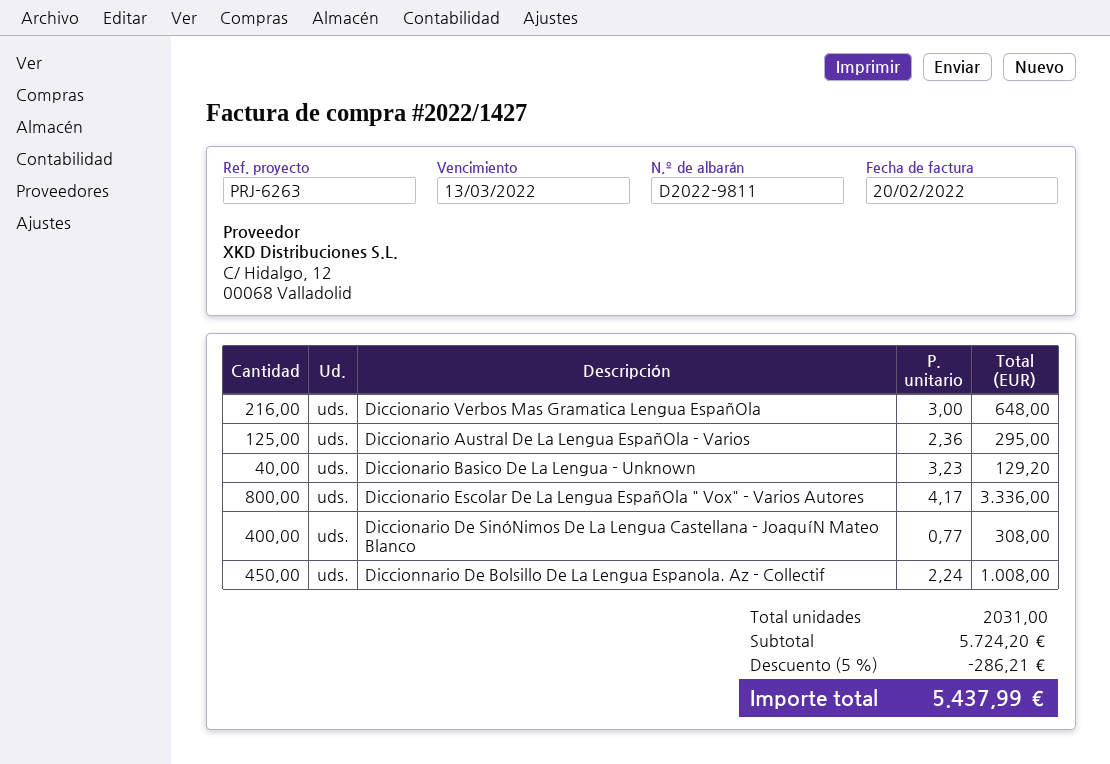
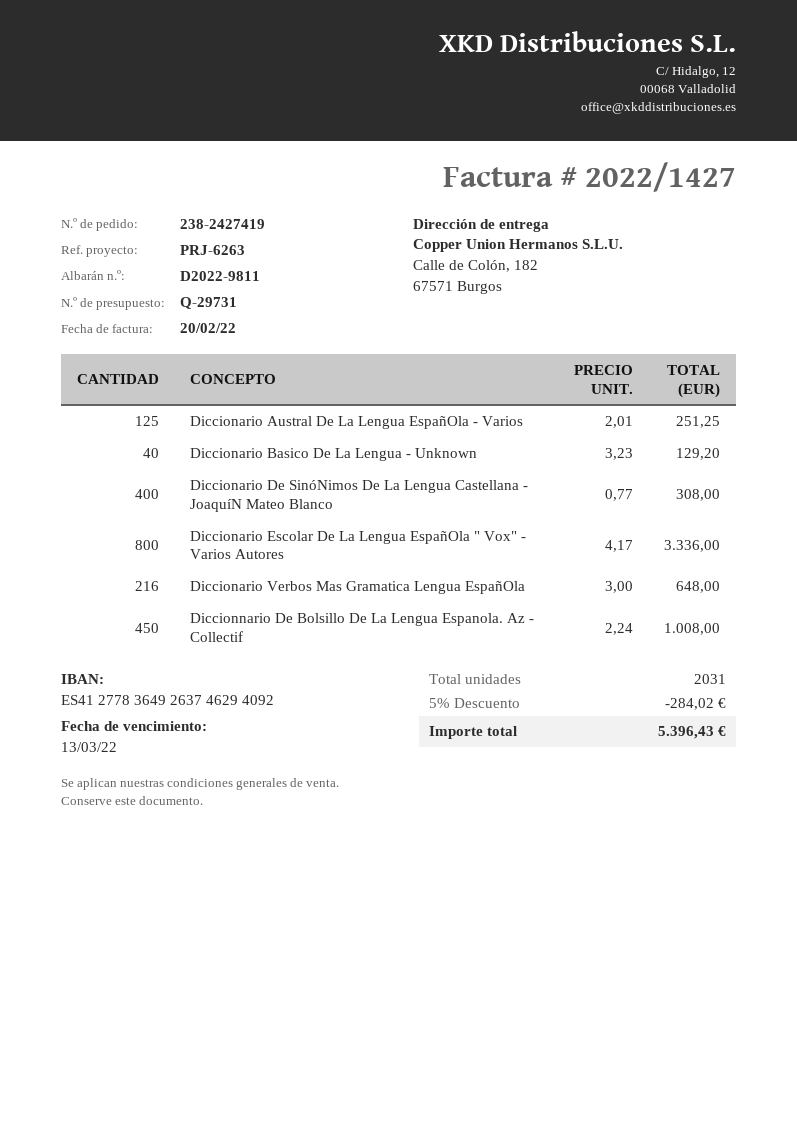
Diccionario Austral De La Lengua EspañOla - Varios: 125 x 2.36 = 295.00 -> 125 x 2.01 = 251.25
discount: 5% = 286.21 -> 5% = 284.02
total: 5437.99 -> 5396.43

